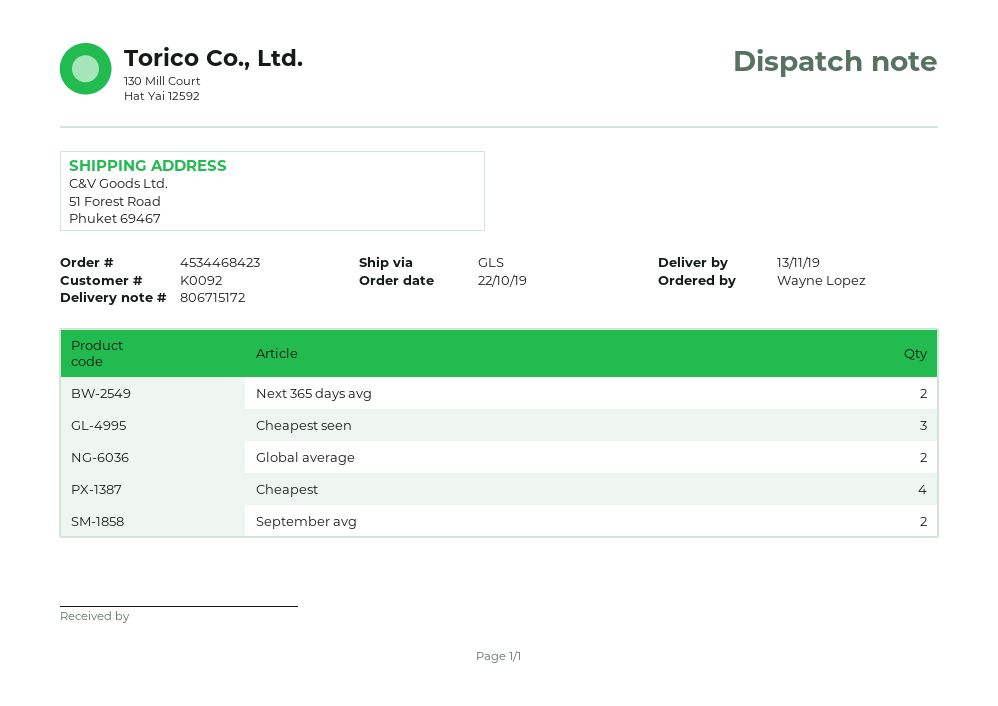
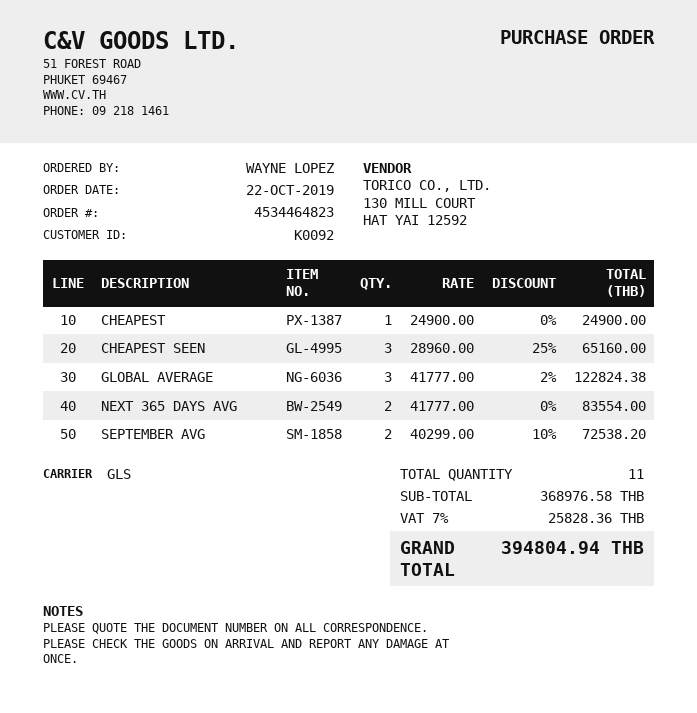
order number: 4534468423 -> 4534464823
Global average: 2 -> 3
Cheapest: 4 -> 1

